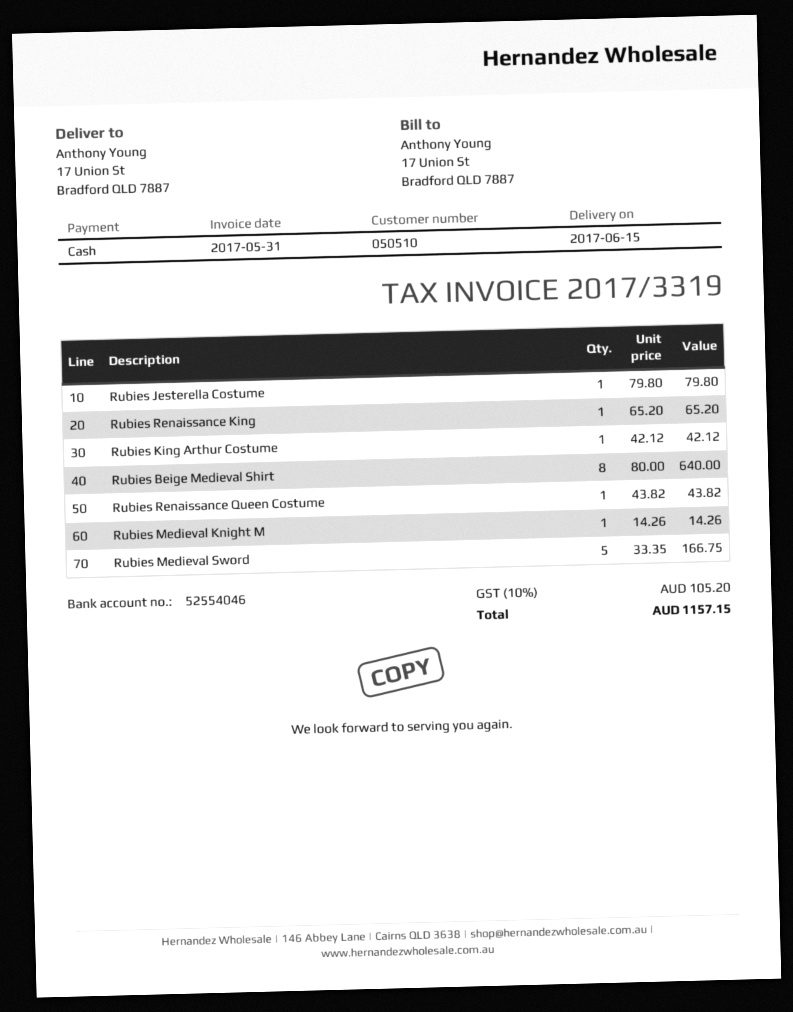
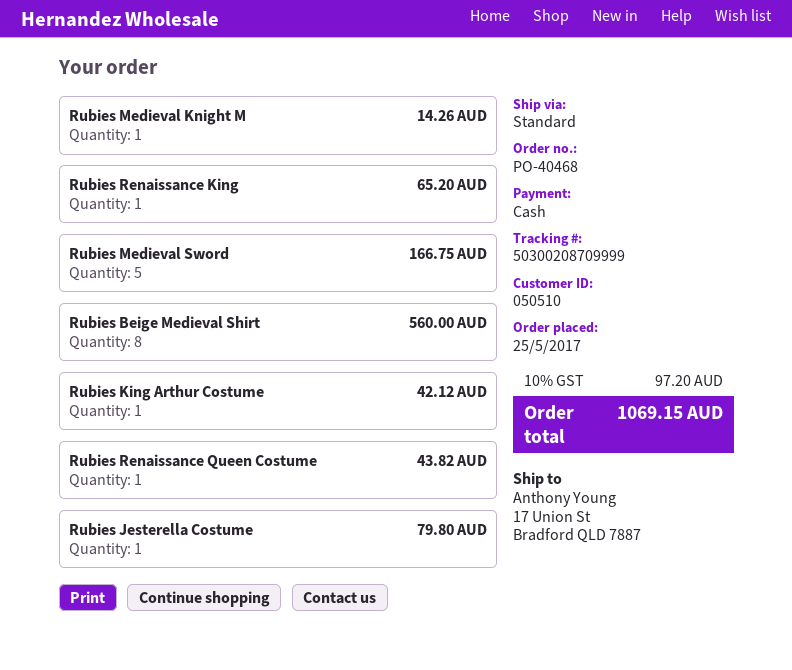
Rubies Beige Medieval Shirt: 8 for 640.00 -> 8 for 560.00
tax: 10% = 105.20 -> 10% = 97.20
total: 1157.15 -> 1069.15

